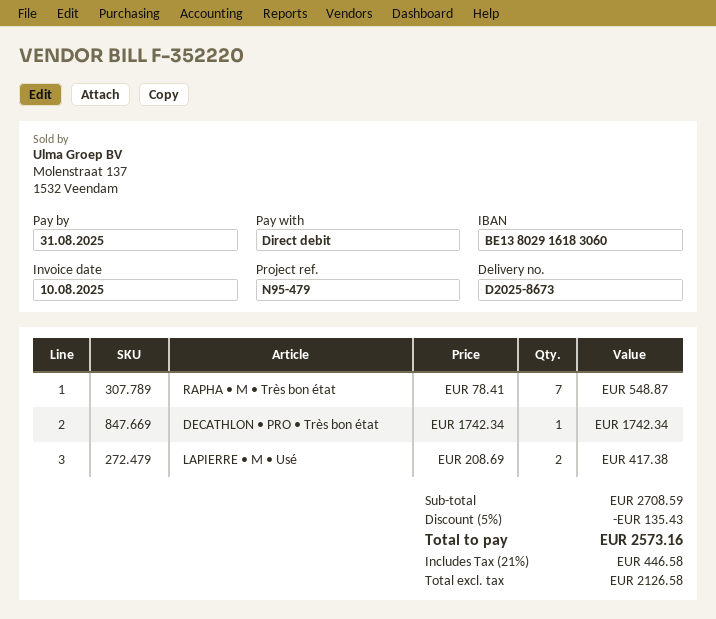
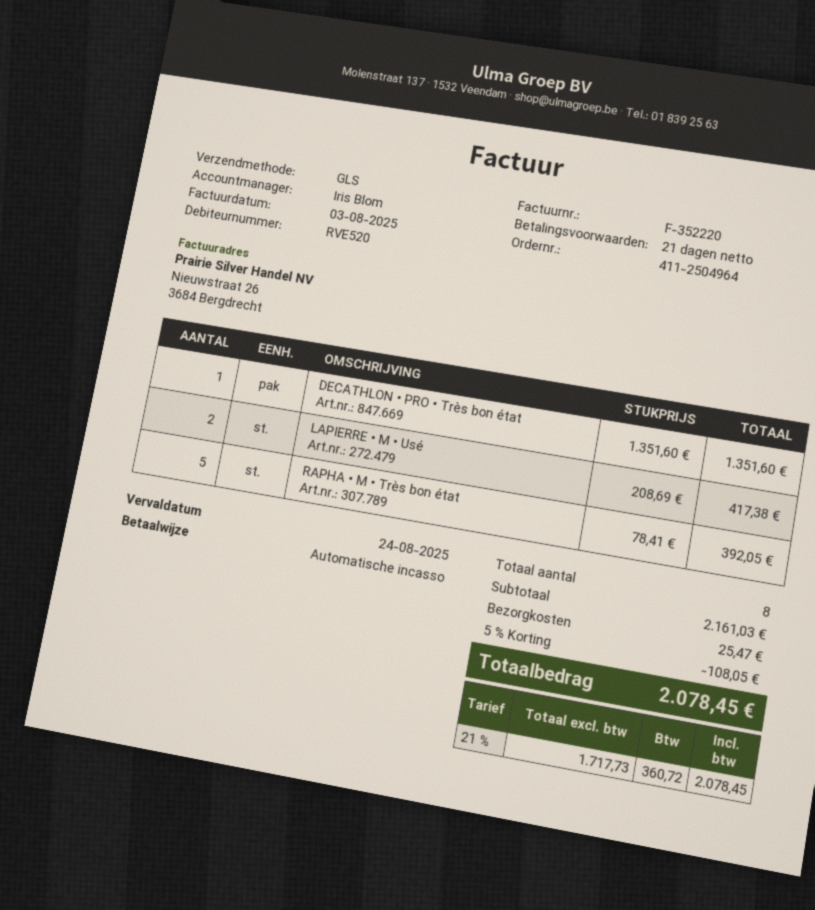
invoice date: 2025-08-10 -> 2025-08-03
due date: 2025-08-31 -> 2025-08-24
RAPHA • M • Très bon état: 7 x 78.41 = 548.87 -> 5 x 78.41 = 392.05
DECATHLON • PRO • Très bon état: 1 x 1742.34 = 1742.34 -> 1 x 1351.60 = 1351.60
subtotal: 2708.59 -> 2161.03
discount: 5% = 135.43 -> 5% = 108.05
shipping: none -> 25.47
net: 2126.58 -> 1717.73
tax: 21% = 446.58 -> 21% = 360.72
total: 2573.16 -> 2078.45

